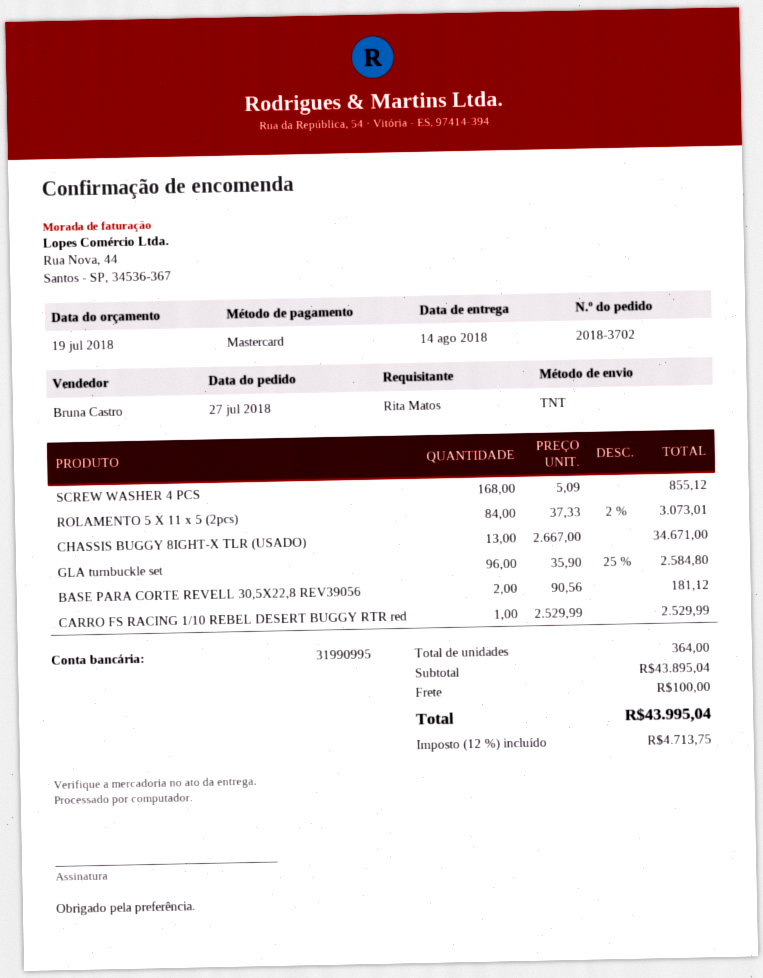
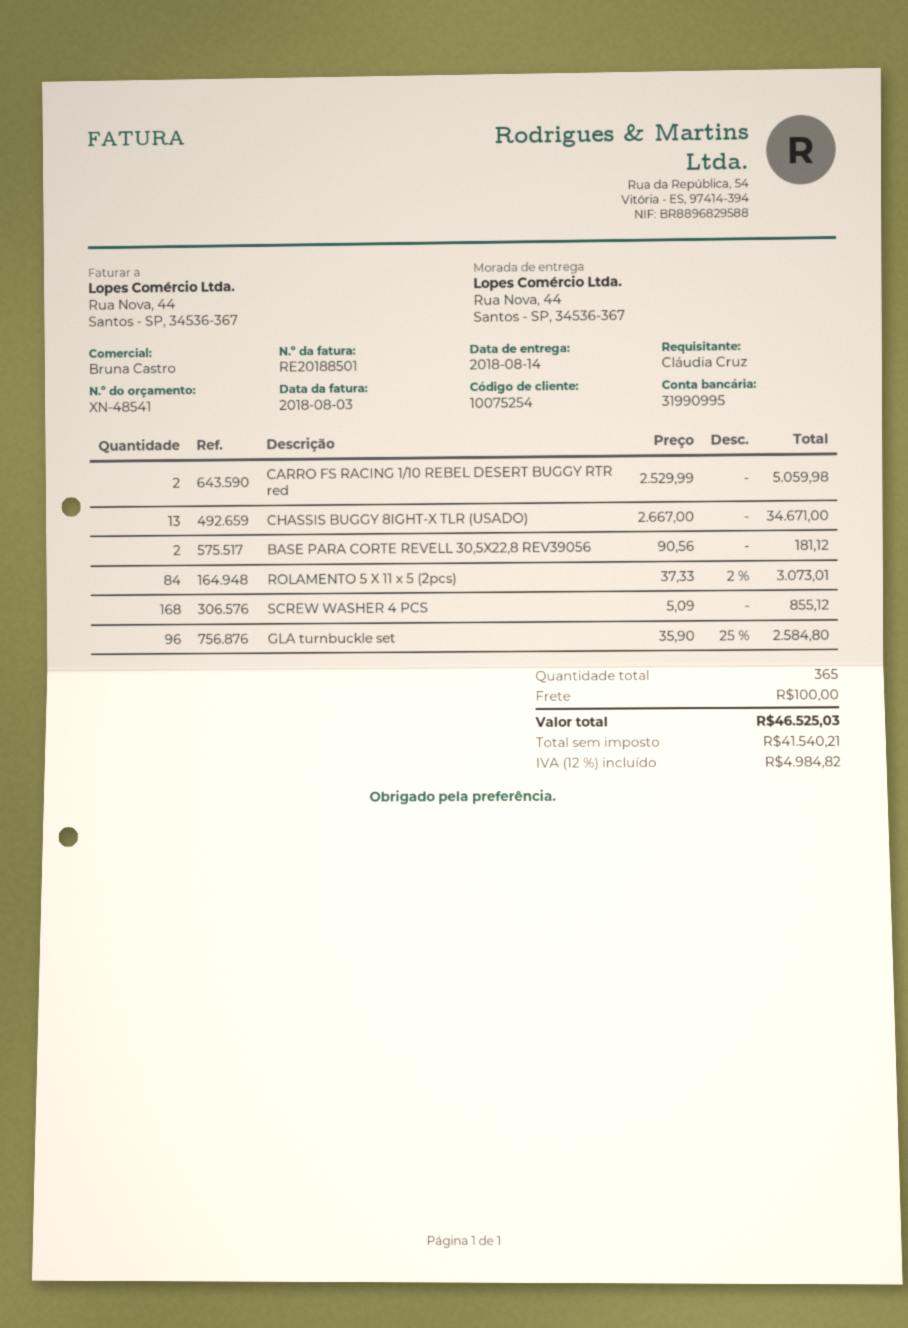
ordered by: Rita Matos -> Cláudia Cruz
CARRO FS RACING 1/10 REBEL DESERT BUGGY RTR red: 1 x 2529.99 = 2529.99 -> 2 x 2529.99 = 5059.98
total quantity: 364 -> 365
tax: 12% = 4713.75 -> 12% = 4984.82
total: 43995.04 -> 46525.03

